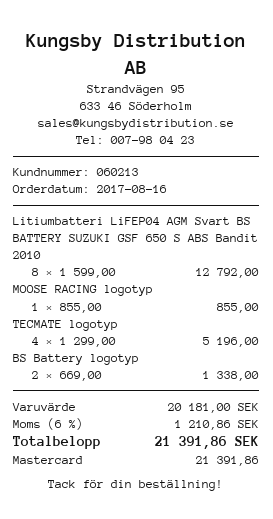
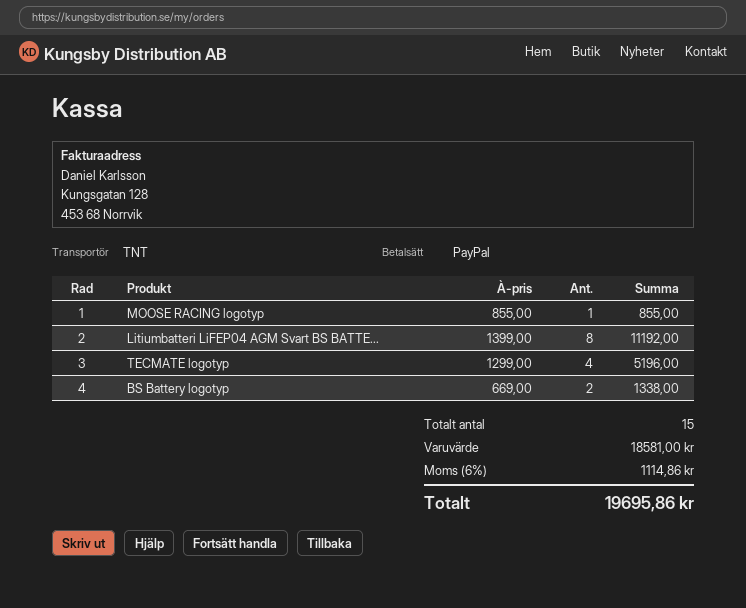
payment method: Mastercard -> PayPal
Litiumbatteri LiFEP04 AGM Svart BS BATTERY SUZUKI GSF 650 S ABS Bandit 2010: 8 x 1599.00 = 12792.00 -> 8 x 1399.00 = 11192.00
subtotal: 20181.00 -> 18581.00
tax: 6% = 1210.86 -> 6% = 1114.86
total: 21391.86 -> 19695.86

